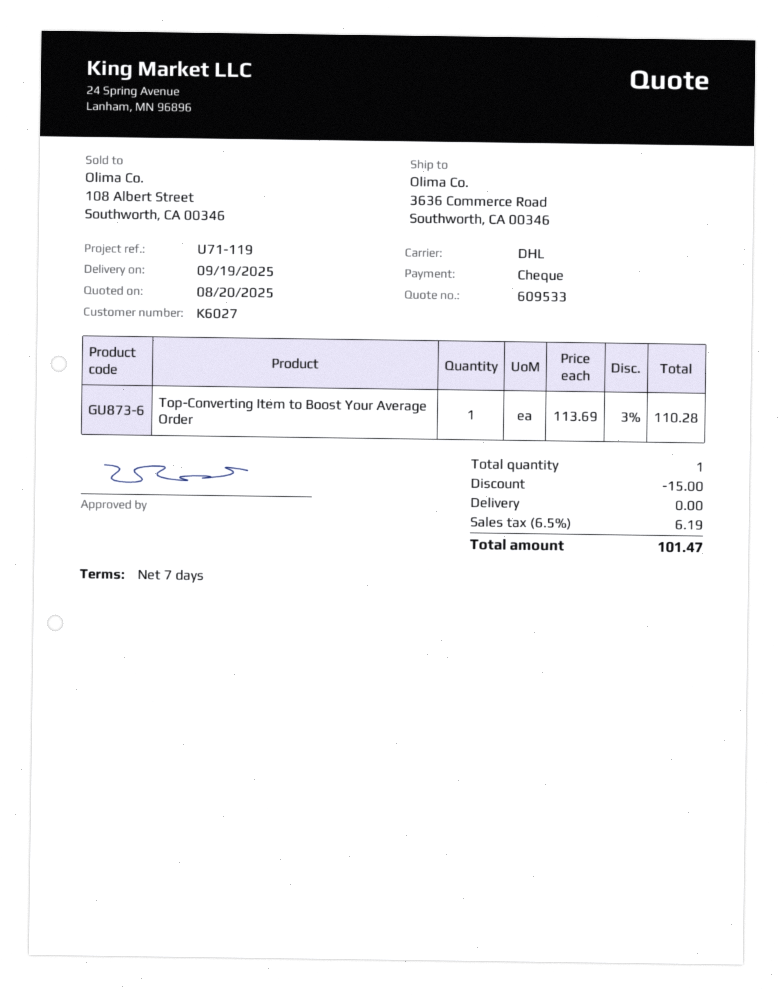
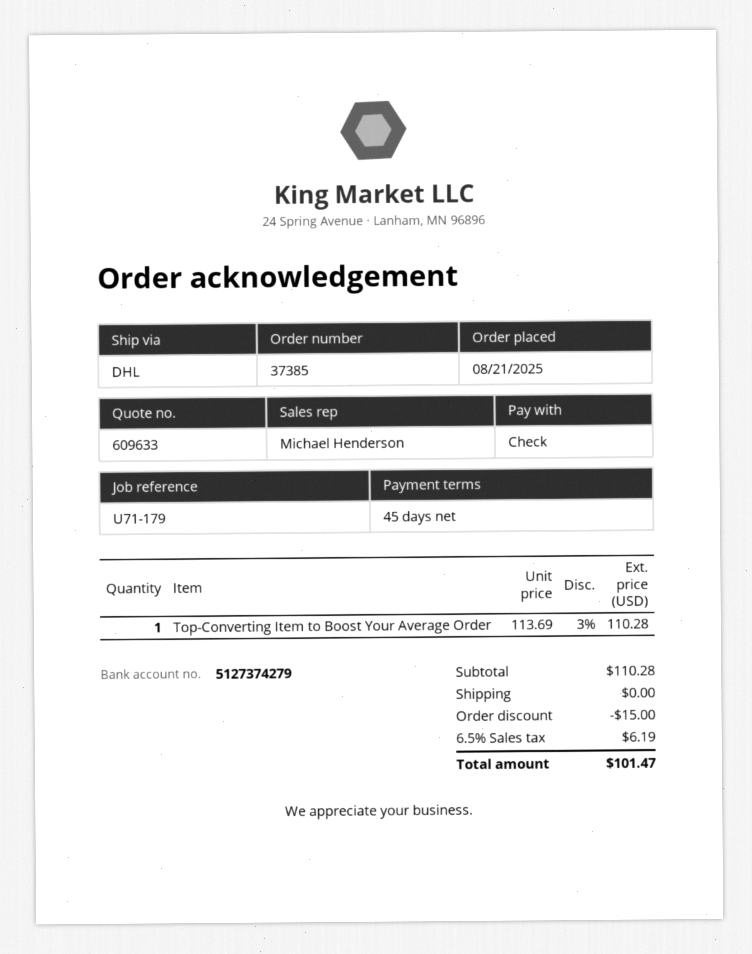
quote number: 609533 -> 609633
payment terms: 7 days -> 45 days
reference: U71-119 -> U71-179

